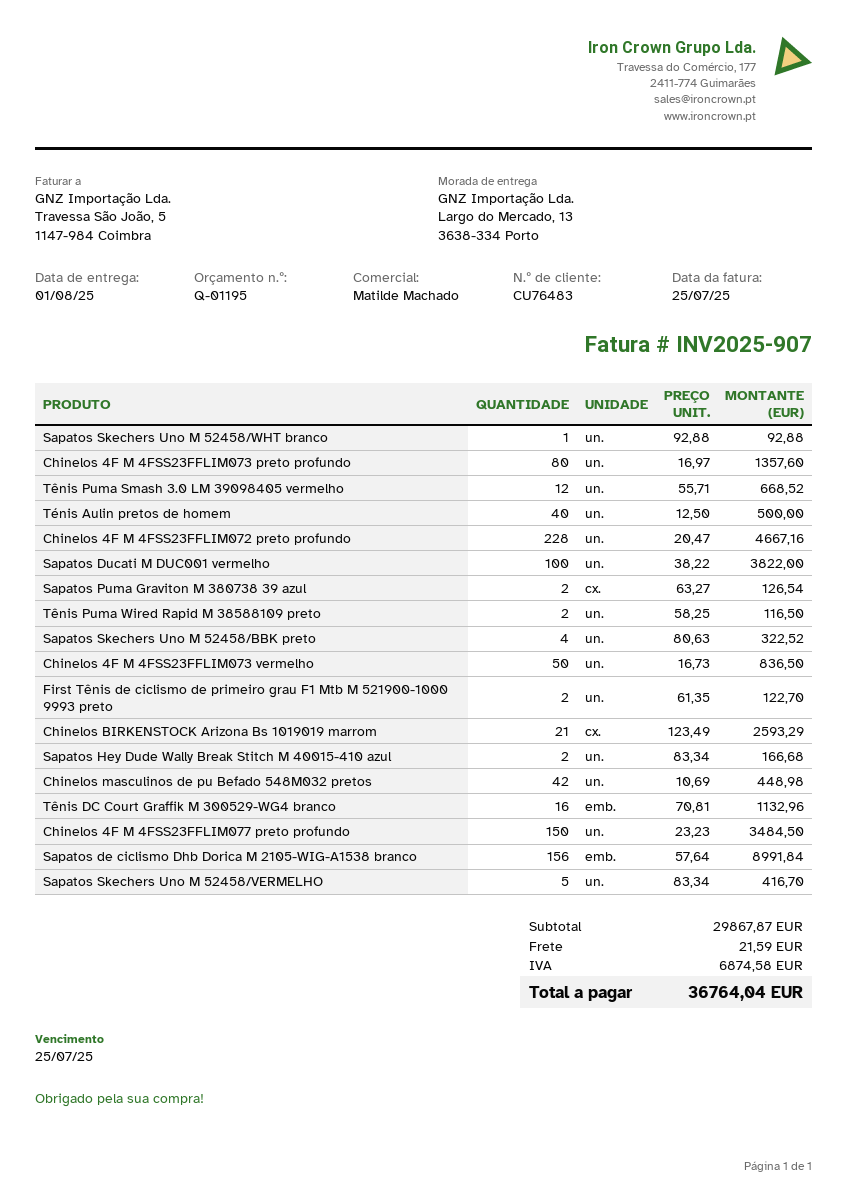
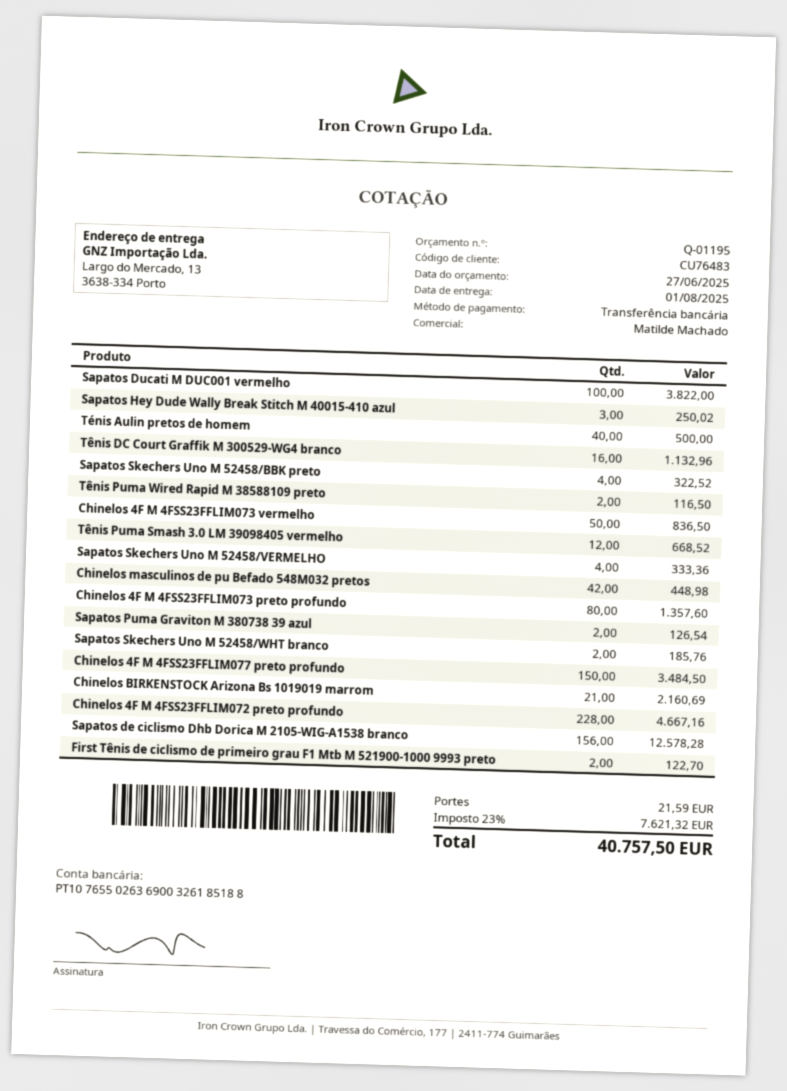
Sapatos Skechers Uno M 52458/WHT branco: 1 for 92.88 -> 2 for 185.76
Chinelos BIRKENSTOCK Arizona Bs 1019019 marrom: 21 for 2593.29 -> 21 for 2160.69
Sapatos Hey Dude Wally Break Stitch M 40015-410 azul: 2 for 166.68 -> 3 for 250.02
Sapatos de ciclismo Dhb Dorica M 2105-WIG-A1538 branco: 156 for 8991.84 -> 156 for 12578.28
Sapatos Skechers Uno M 52458/VERMELHO: 5 for 416.70 -> 4 for 333.36
tax: 6874.58 -> 7621.32
total: 36764.04 -> 40757.50

